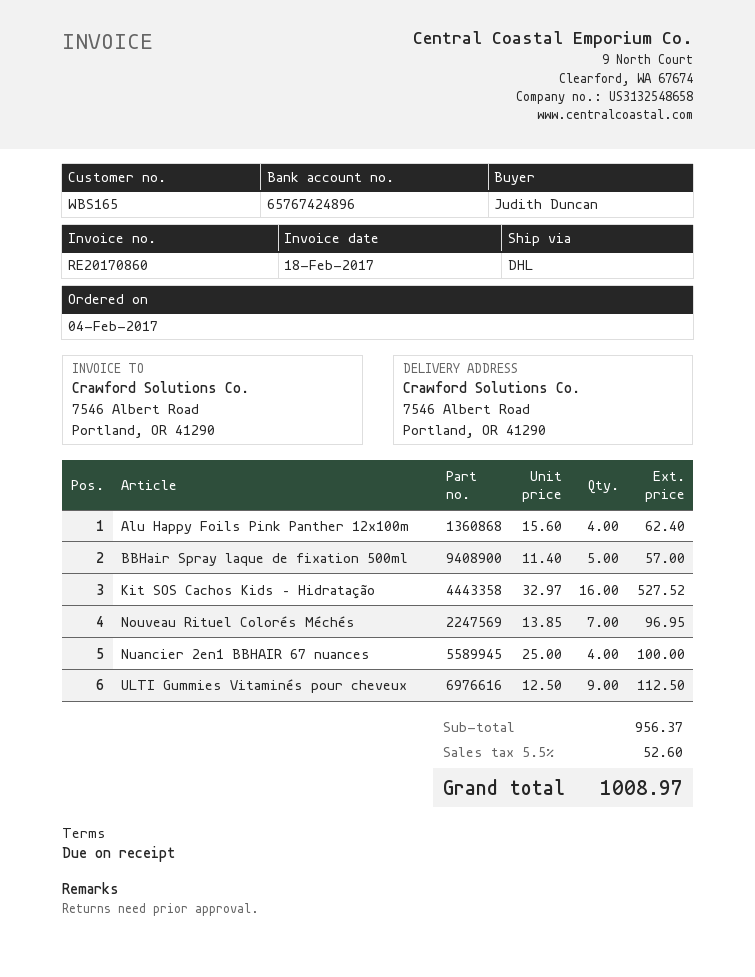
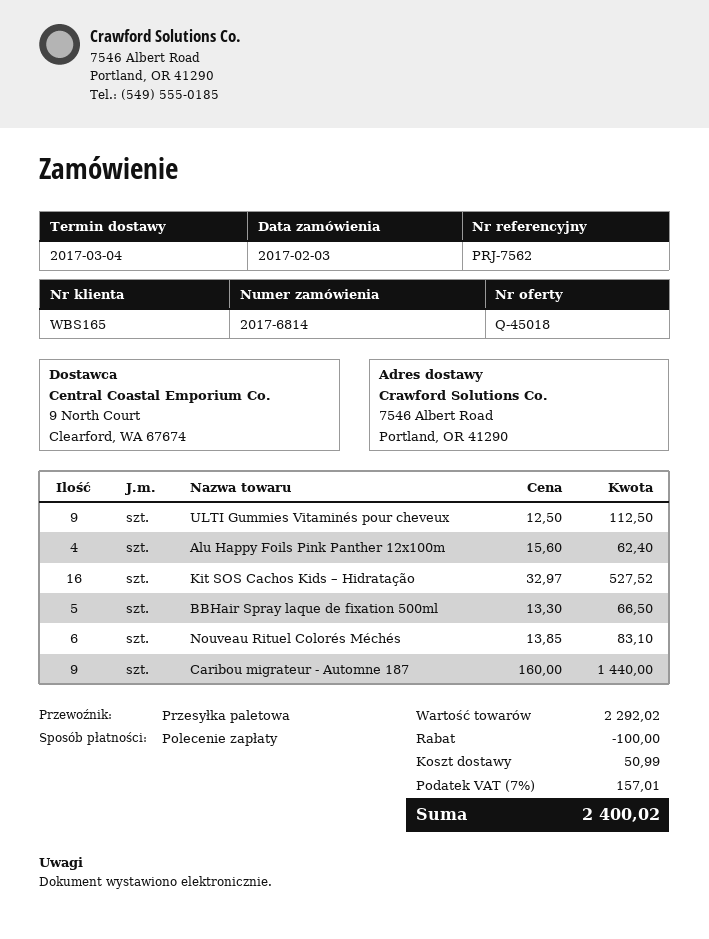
order date: 2017-02-04 -> 2017-02-03
shipping method: DHL -> pallet freight
BBHair Spray laque de fixation 500ml: 5 x 11.40 = 57.00 -> 5 x 13.30 = 66.50
Nouveau Rituel Colorés Méchés: 7 x 13.85 = 96.95 -> 6 x 13.85 = 83.10
Nuancier 2en1 BBHAIR 67 nuances: 4 x 25.00 = 100.00 -> none
Caribou migrateur - Automne 187: none -> 9 x 160.00 = 1440.00
subtotal: 956.37 -> 2292.02
discount: none -> 100.00
shipping: none -> 50.99
tax: 5.5% = 52.60 -> 7% = 157.01
total: 1008.97 -> 2400.02

